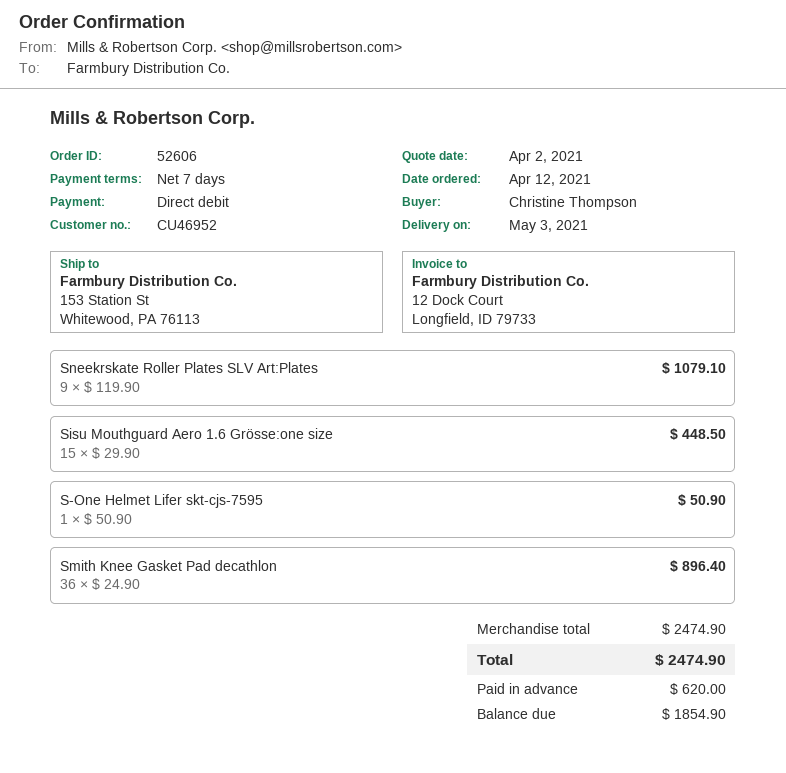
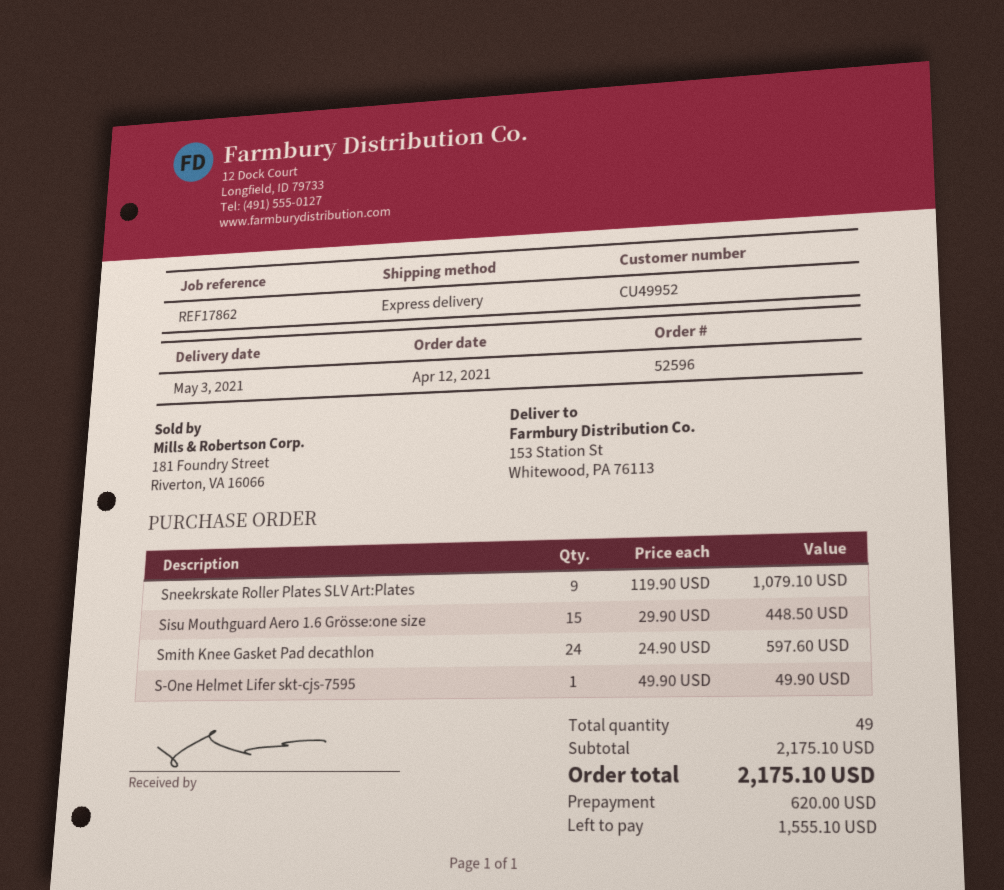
order number: 52606 -> 52596
customer number: CU46952 -> CU49952
S-One Helmet Lifer skt-cjs-7595: 1 x 50.90 = 50.90 -> 1 x 49.90 = 49.90
Smith Knee Gasket Pad decathlon: 36 x 24.90 = 896.40 -> 24 x 24.90 = 597.60
subtotal: 2474.90 -> 2175.10
total: 2474.90 -> 2175.10
balance: 1854.90 -> 1555.10

